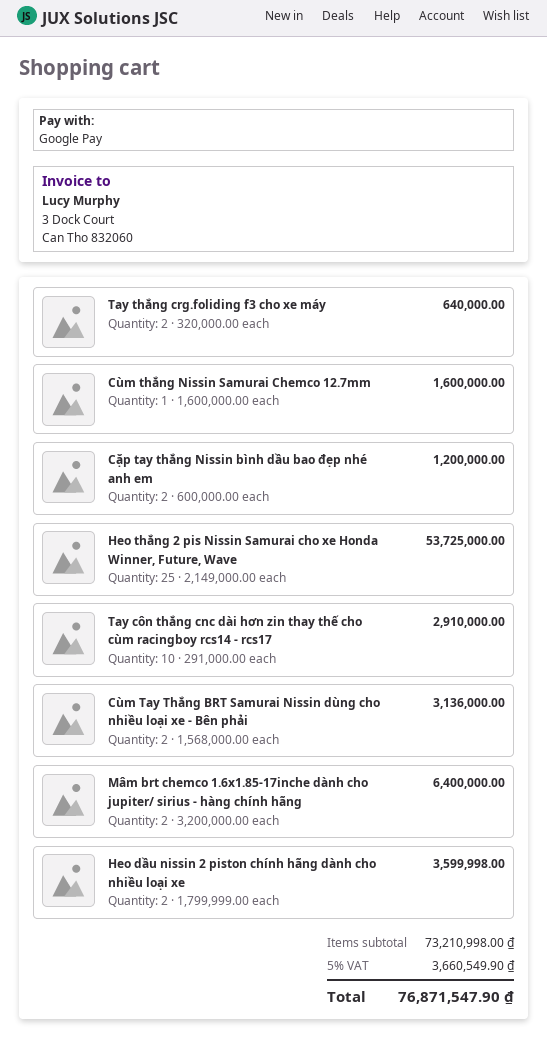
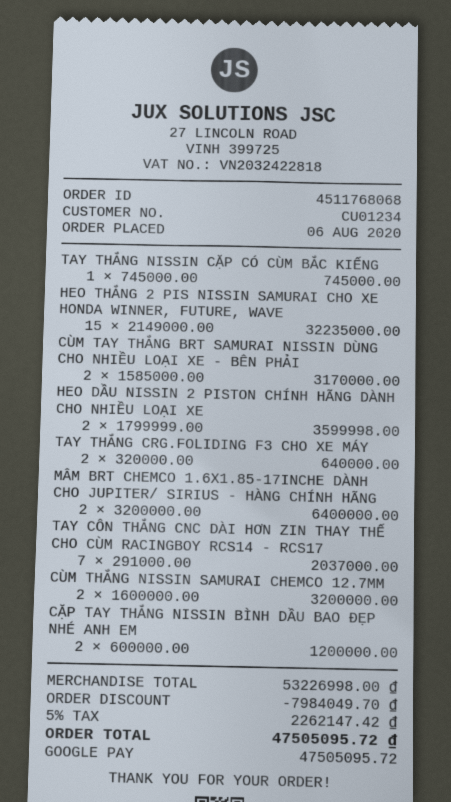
Cùm thắng Nissin Samurai Chemco 12.7mm: 1 x 1600000.00 = 1600000.00 -> 2 x 1600000.00 = 3200000.00
Heo thắng 2 pis Nissin Samurai cho xe Honda Winner, Future, Wave: 25 x 2149000.00 = 53725000.00 -> 15 x 2149000.00 = 32235000.00
Tay côn thắng cnc dài hơn zin thay thế cho cùm racingboy rcs14 - rcs17: 10 x 291000.00 = 2910000.00 -> 7 x 291000.00 = 2037000.00
Cùm Tay Thắng BRT Samurai Nissin dùng cho nhiều loại xe - Bên phải: 2 x 1568000.00 = 3136000.00 -> 2 x 1585000.00 = 3170000.00
TAY THẮNG NISSIN CẶP CÓ CÙM BẮC KIẾNG: none -> 1 x 745000.00 = 745000.00
subtotal: 73210998.00 -> 53226998.00
discount: none -> 7984049.70
tax: 5% = 3660549.90 -> 5% = 2262147.42
total: 76871547.90 -> 47505095.72

